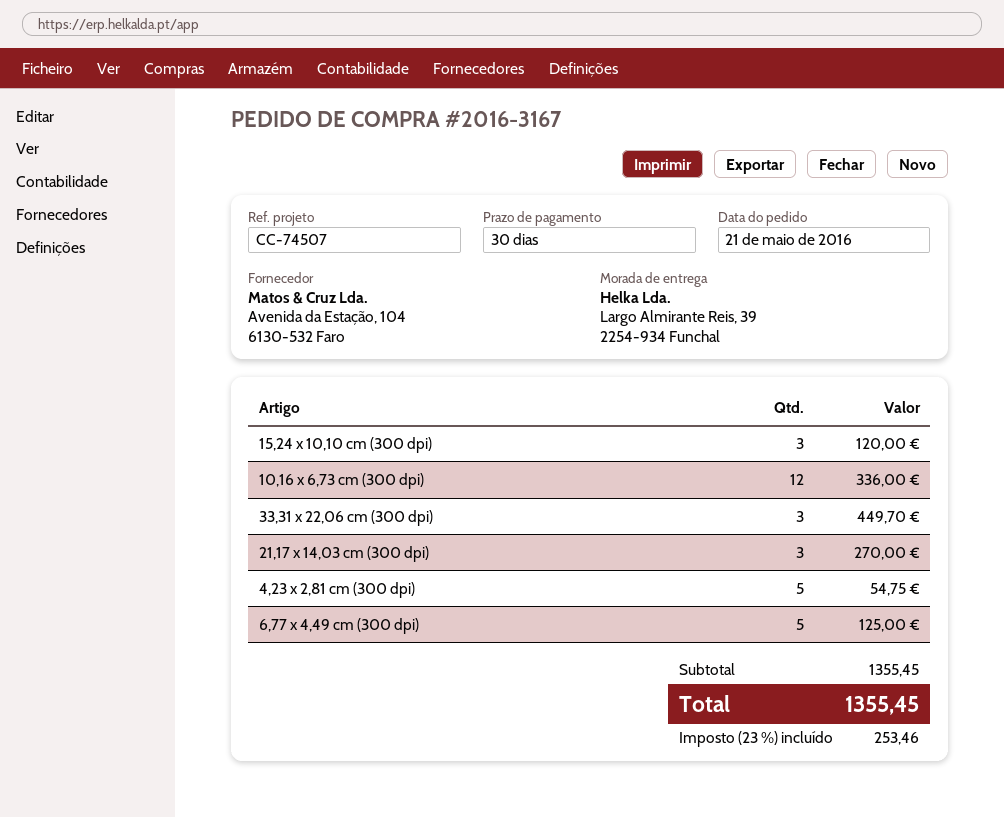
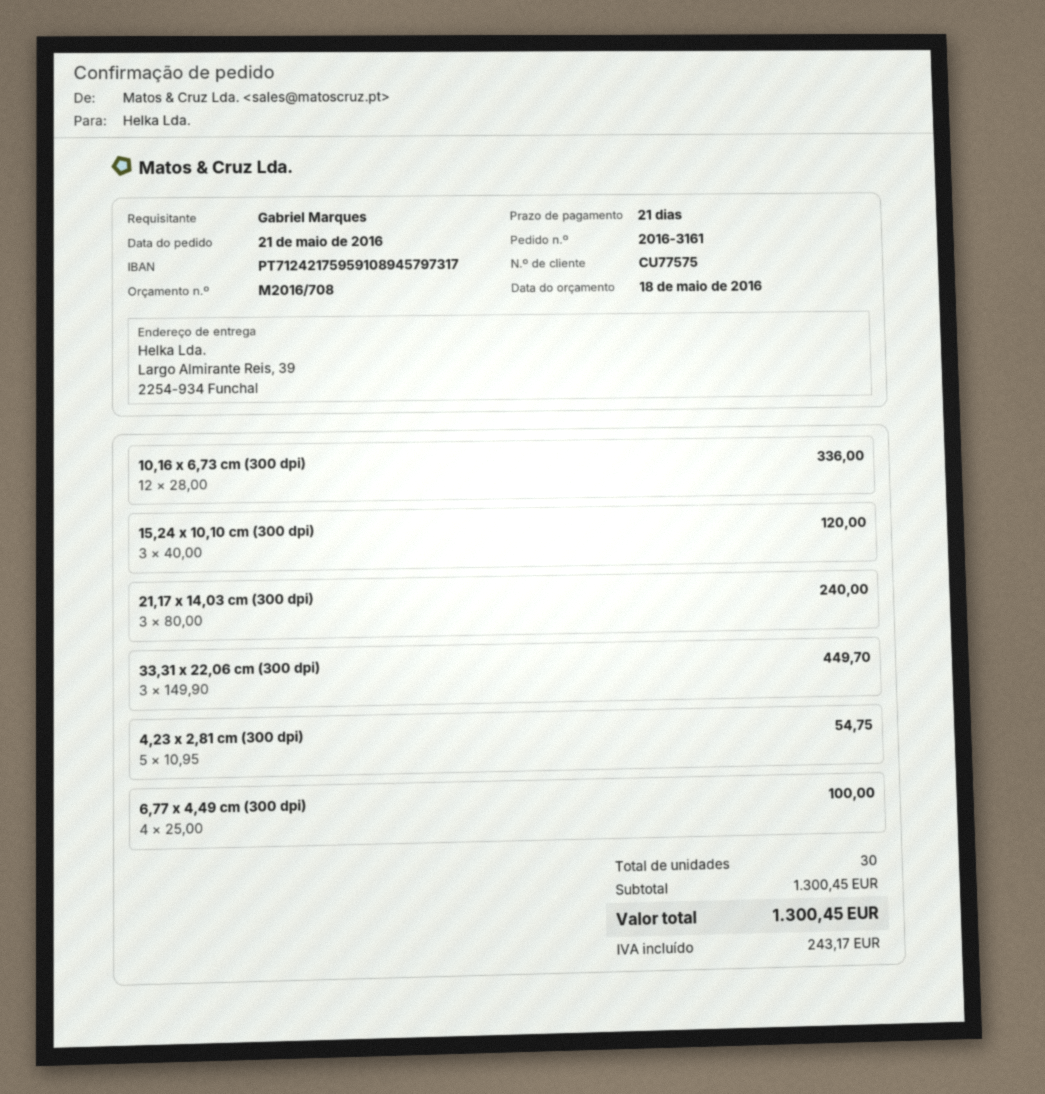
order number: 2016-3167 -> 2016-3161
payment terms: 30 days -> 21 days
21,17 x 14,03 cm (300 dpi): 3 for 270.00 -> 3 for 240.00
6,77 x 4,49 cm (300 dpi): 5 for 125.00 -> 4 for 100.00
subtotal: 1355.45 -> 1300.45
tax: 253.46 -> 243.17
total: 1355.45 -> 1300.45

